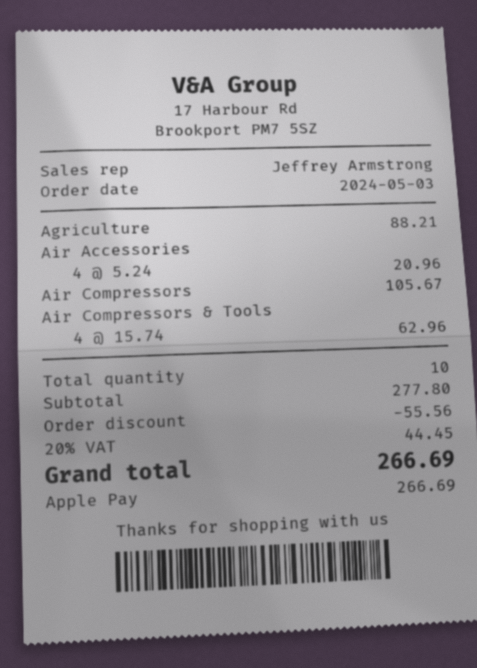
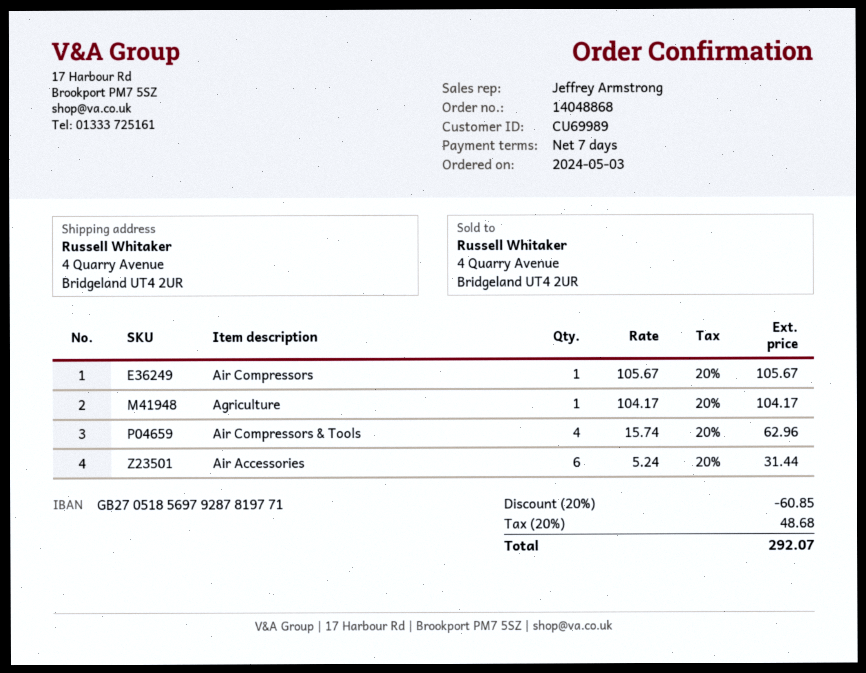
Agriculture: 1 x 88.21 = 88.21 -> 1 x 104.17 = 104.17
Air Accessories: 4 x 5.24 = 20.96 -> 6 x 5.24 = 31.44
discount: 55.56 -> 60.85
tax: 20% = 44.45 -> 20% = 48.68
total: 266.69 -> 292.07

